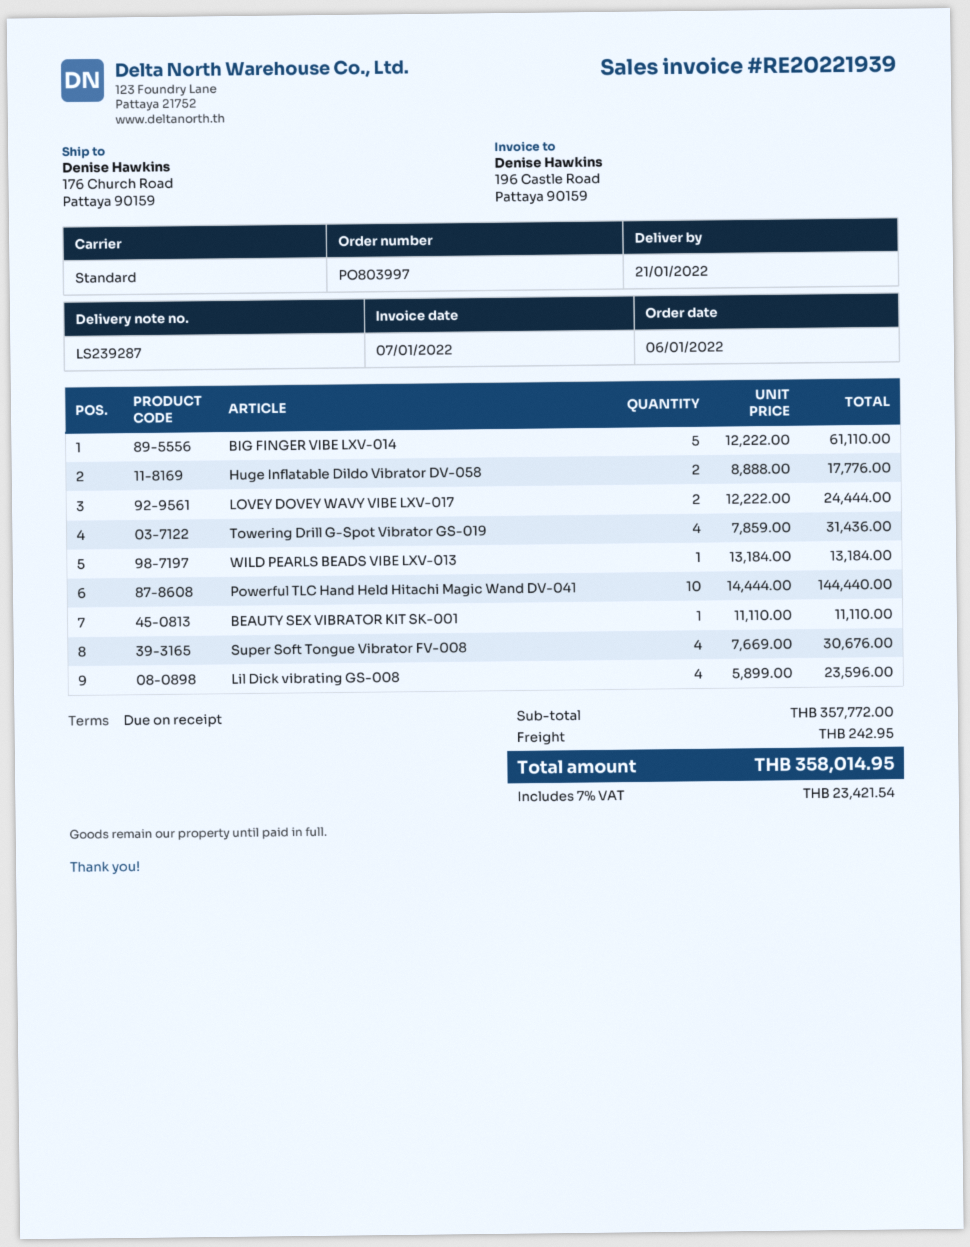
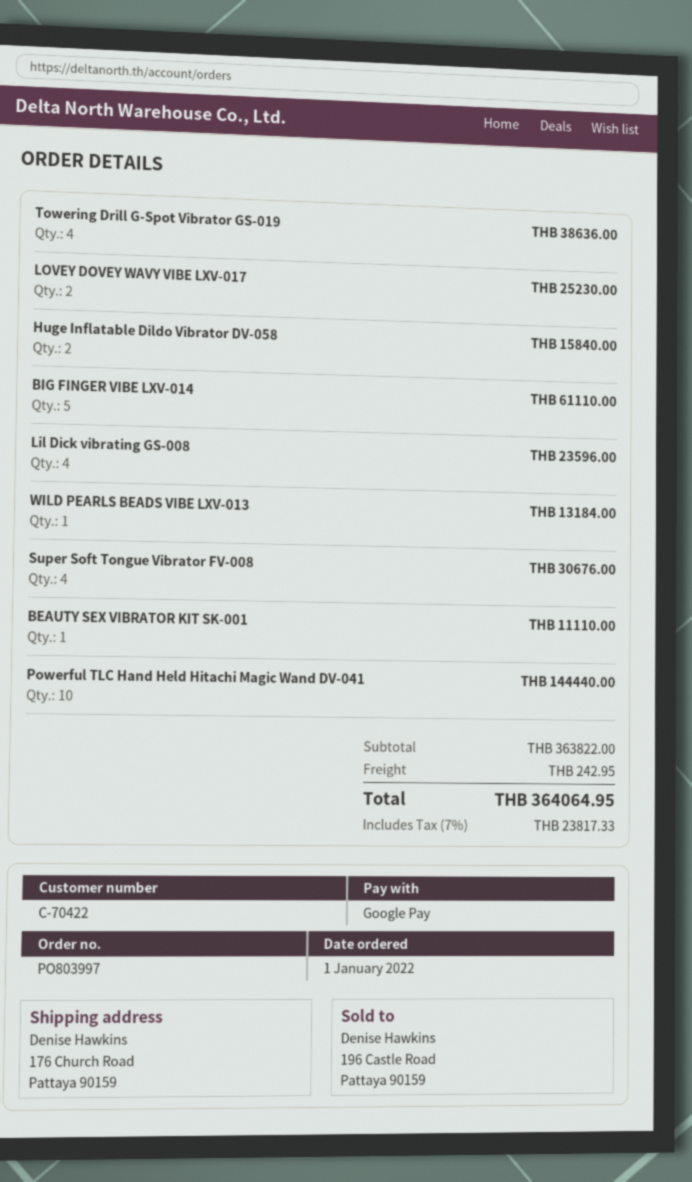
order date: 2022-01-06 -> 2022-01-01
Huge Inflatable Dildo Vibrator DV-058: 2 for 17776.00 -> 2 for 15840.00
LOVEY DOVEY WAVY VIBE LXV-017: 2 for 24444.00 -> 2 for 25230.00
Towering Drill G-Spot Vibrator GS-019: 4 for 31436.00 -> 4 for 38636.00
subtotal: 357772.00 -> 363822.00
tax: 7% = 23421.54 -> 7% = 23817.33
total: 358014.95 -> 364064.95

